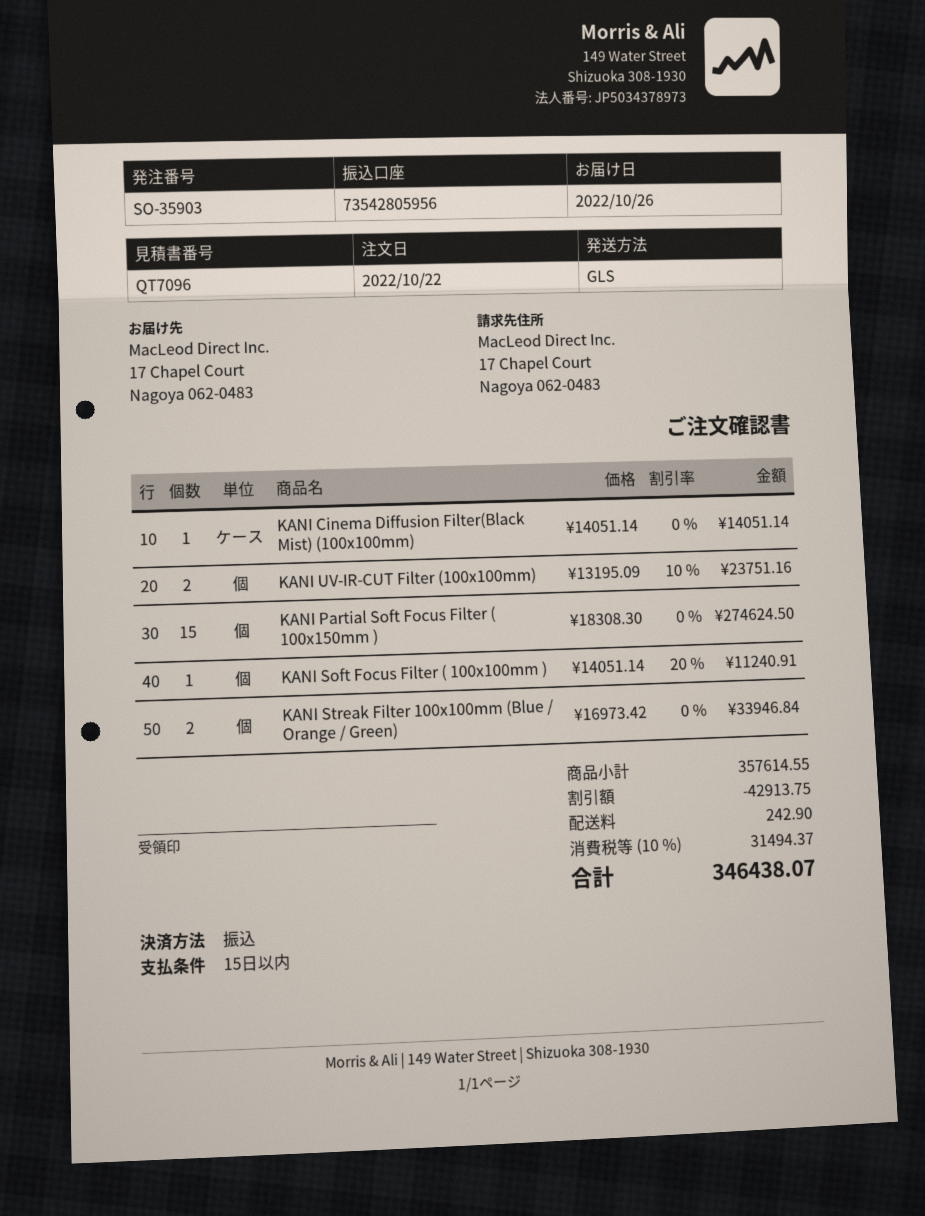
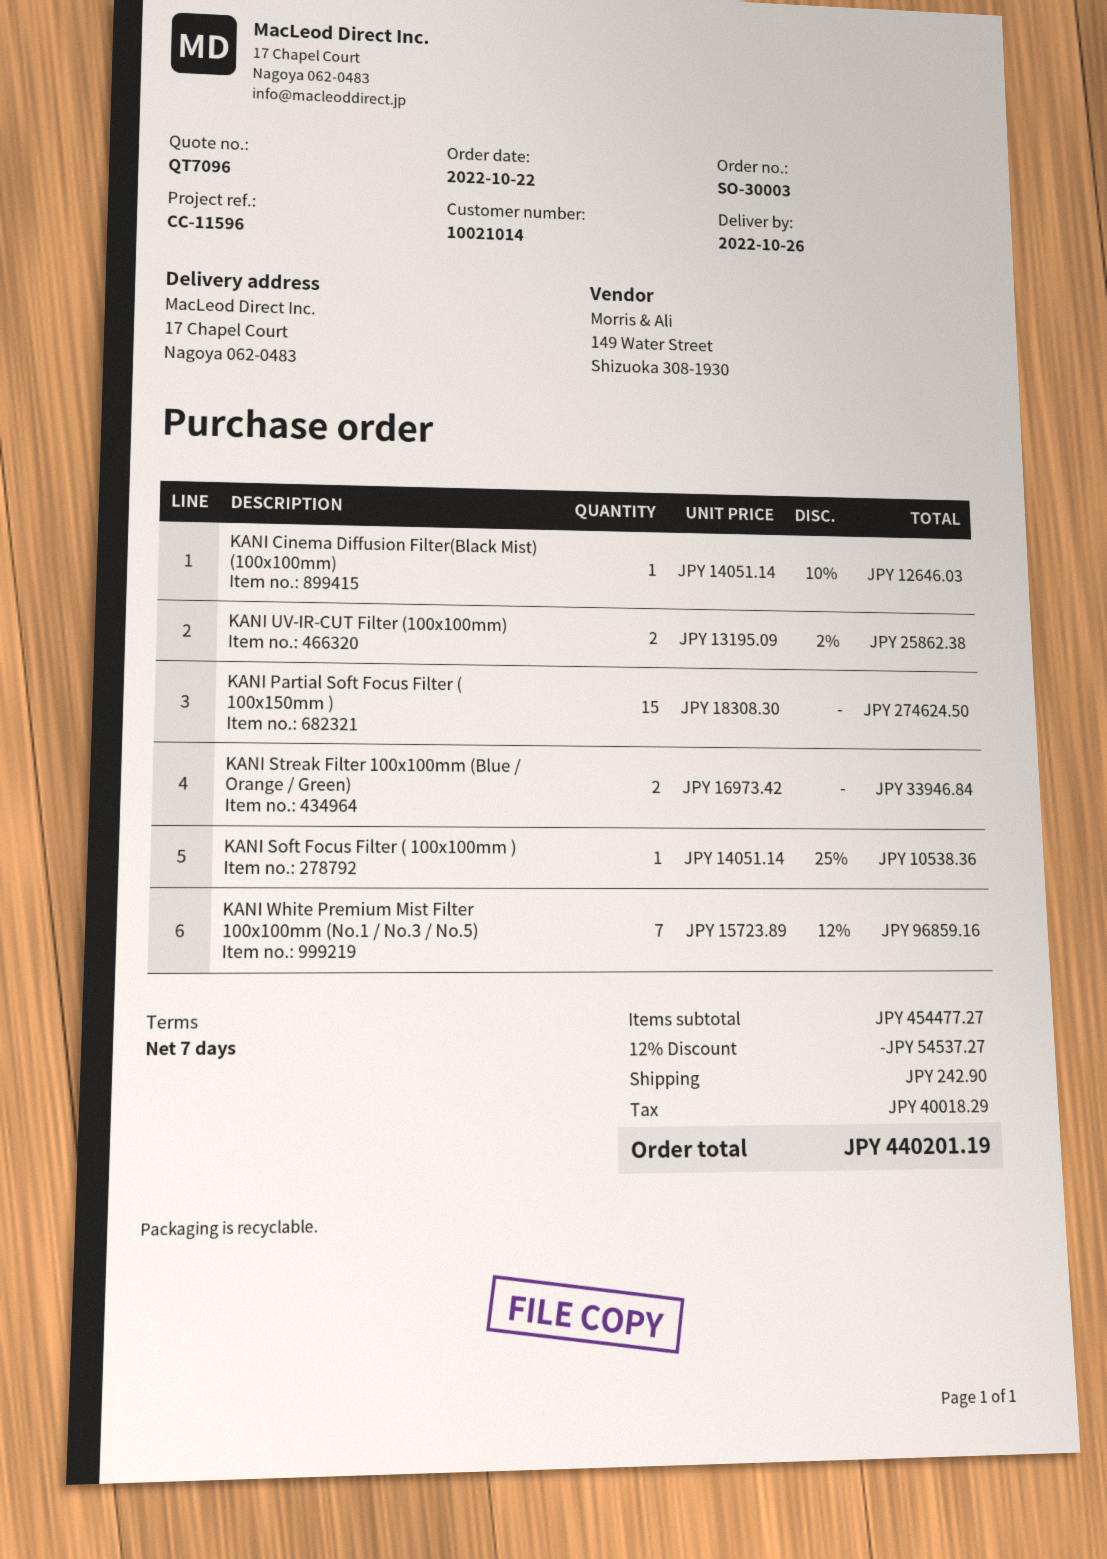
order number: SO-35903 -> SO-30003
payment terms: 15 days -> 7 days
KANI Cinema Diffusion Filter(Black Mist) (100x100mm): 1 x 14051.14 = 14051.14 -> 1 x 14051.14 - 10% = 12646.03
KANI UV-IR-CUT Filter (100x100mm): 2 x 13195.09 - 10% = 23751.16 -> 2 x 13195.09 - 2% = 25862.38
KANI Soft Focus Filter ( 100x100mm ): 1 x 14051.14 - 20% = 11240.91 -> 1 x 14051.14 - 25% = 10538.36
KANI White Premium Mist Filter 100x100mm (No.1 / No.3 / No.5): none -> 7 x 15723.89 - 12% = 96859.16
subtotal: 357614.55 -> 454477.27
discount: 42913.75 -> 54537.27
tax: 31494.37 -> 40018.29
total: 346438.07 -> 440201.19

